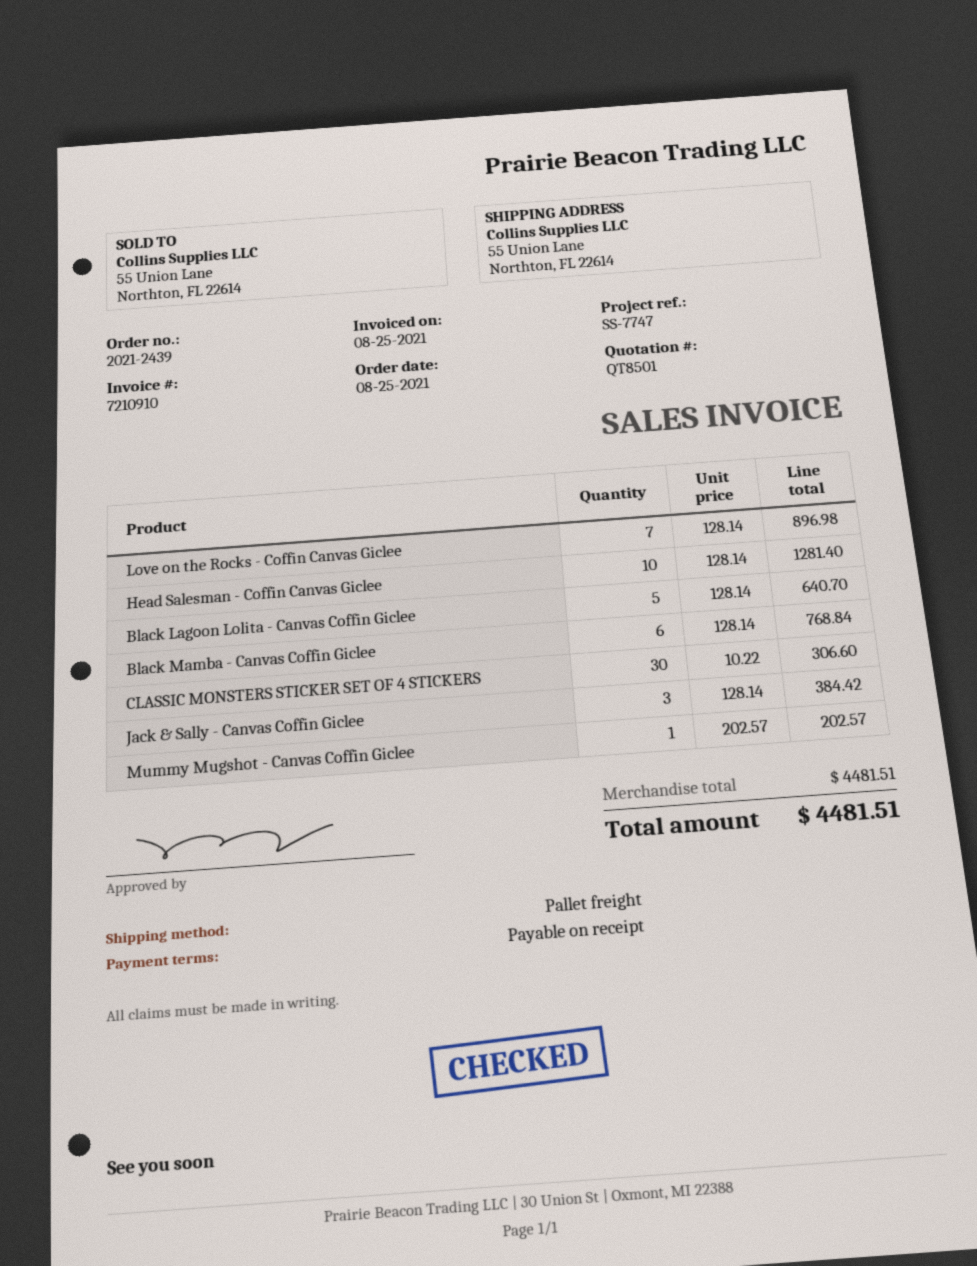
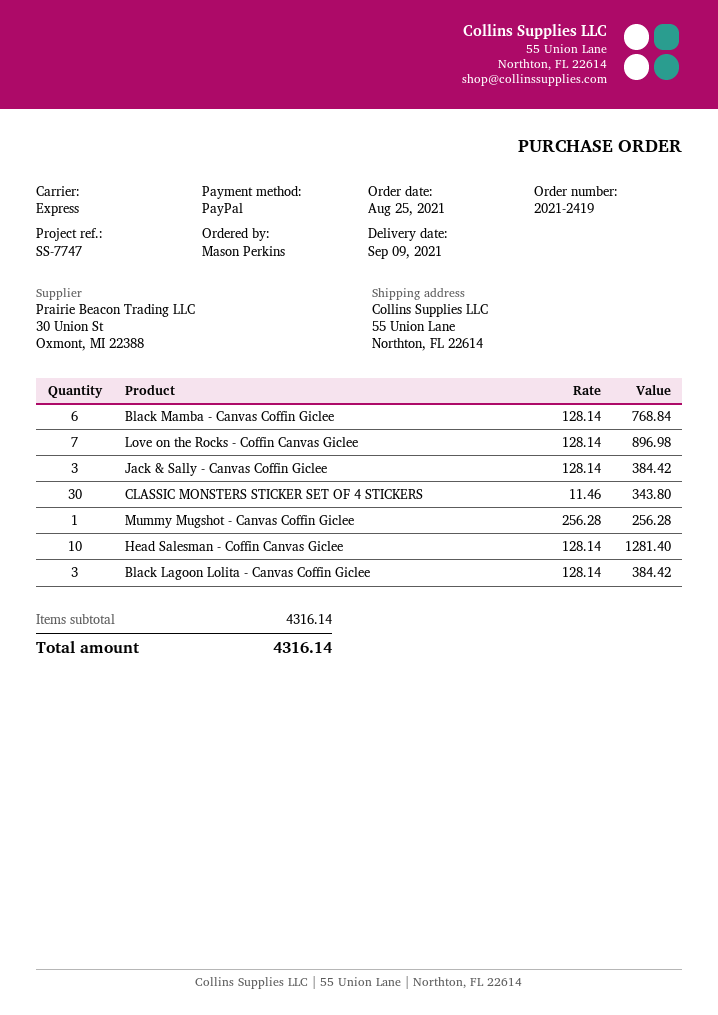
order number: 2021-2439 -> 2021-2419
shipping method: pallet freight -> express
Black Lagoon Lolita - Canvas Coffin Giclee: 5 x 128.14 = 640.70 -> 3 x 128.14 = 384.42
CLASSIC MONSTERS STICKER SET OF 4 STICKERS: 30 x 10.22 = 306.60 -> 30 x 11.46 = 343.80
Mummy Mugshot - Canvas Coffin Giclee: 1 x 202.57 = 202.57 -> 1 x 256.28 = 256.28
subtotal: 4481.51 -> 4316.14
total: 4481.51 -> 4316.14

